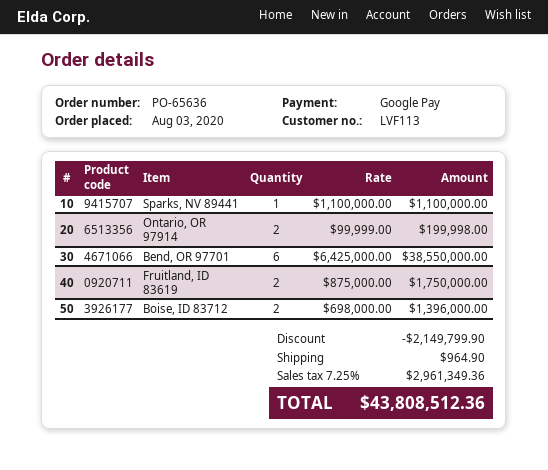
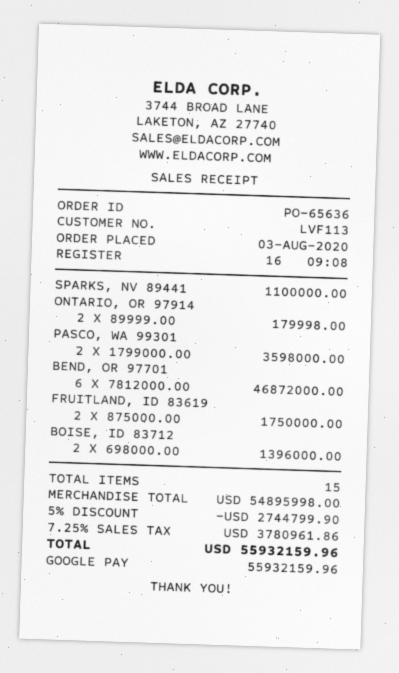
Ontario, OR 97914: 2 x 99999.00 = 199998.00 -> 2 x 89999.00 = 179998.00
Bend, OR 97701: 6 x 6425000.00 = 38550000.00 -> 6 x 7812000.00 = 46872000.00
PASCO, WA 99301: none -> 2 x 1799000.00 = 3598000.00
discount: 2149799.90 -> 2744799.90
shipping: 964.90 -> none
tax: 7.25% = 2961349.36 -> 7.25% = 3780961.86
total: 43808512.36 -> 55932159.96

